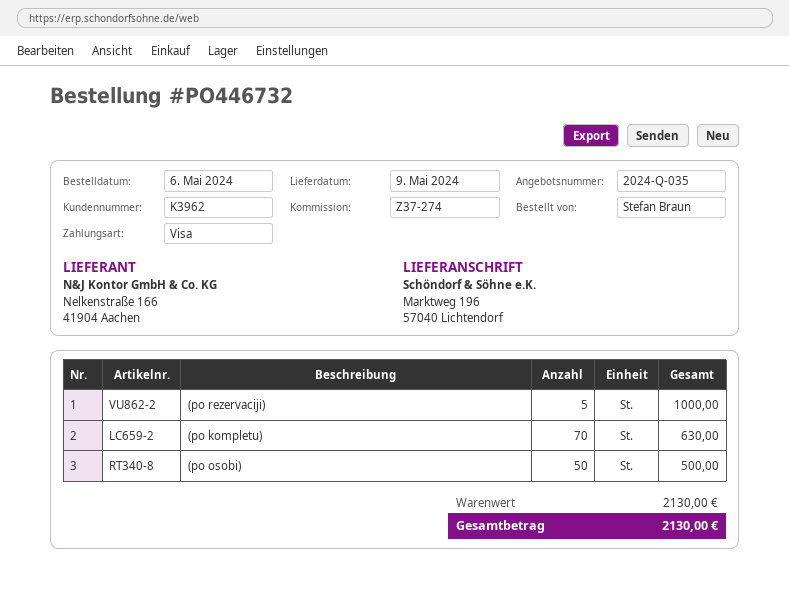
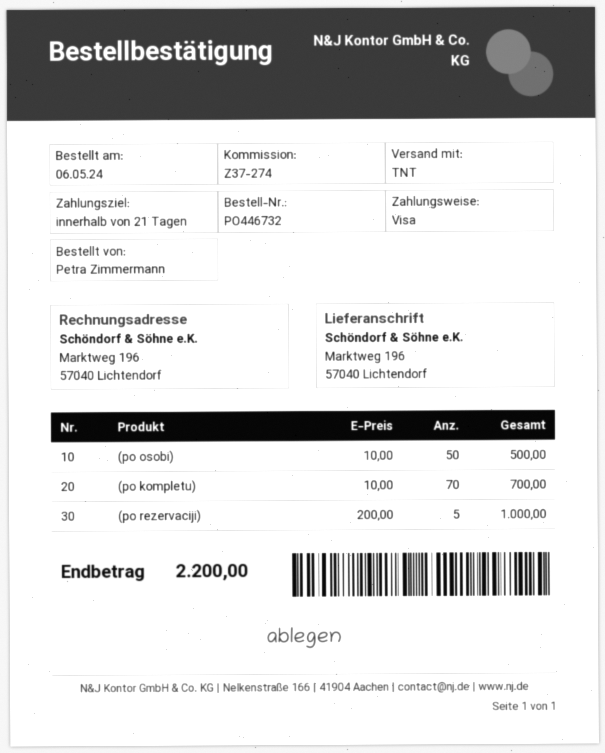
ordered by: Stefan Braun -> Petra Zimmermann
(po kompletu): 70 for 630.00 -> 70 for 700.00
total: 2130.00 -> 2200.00

